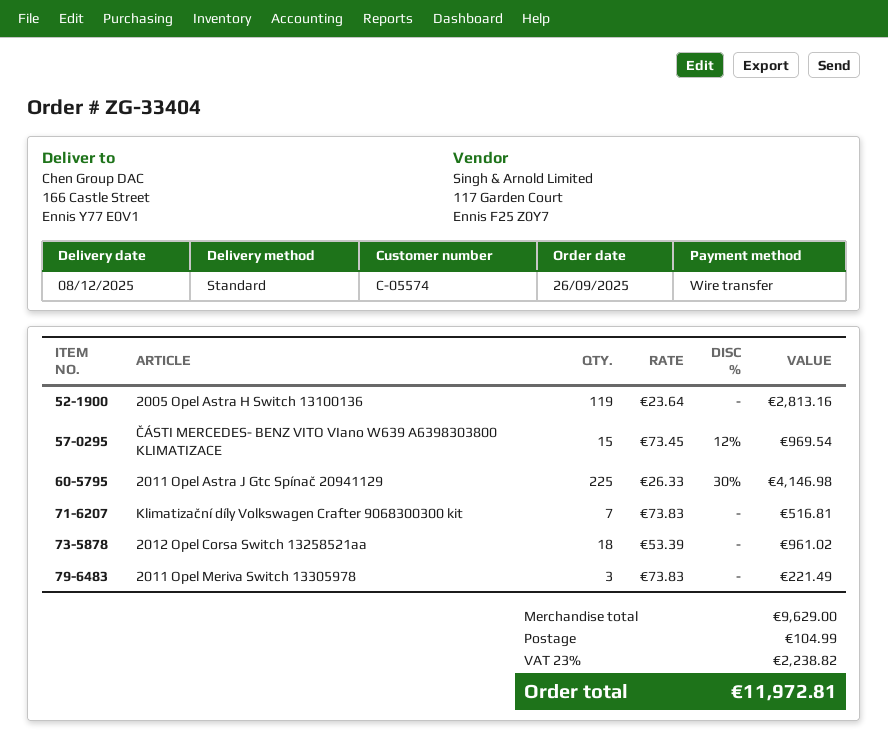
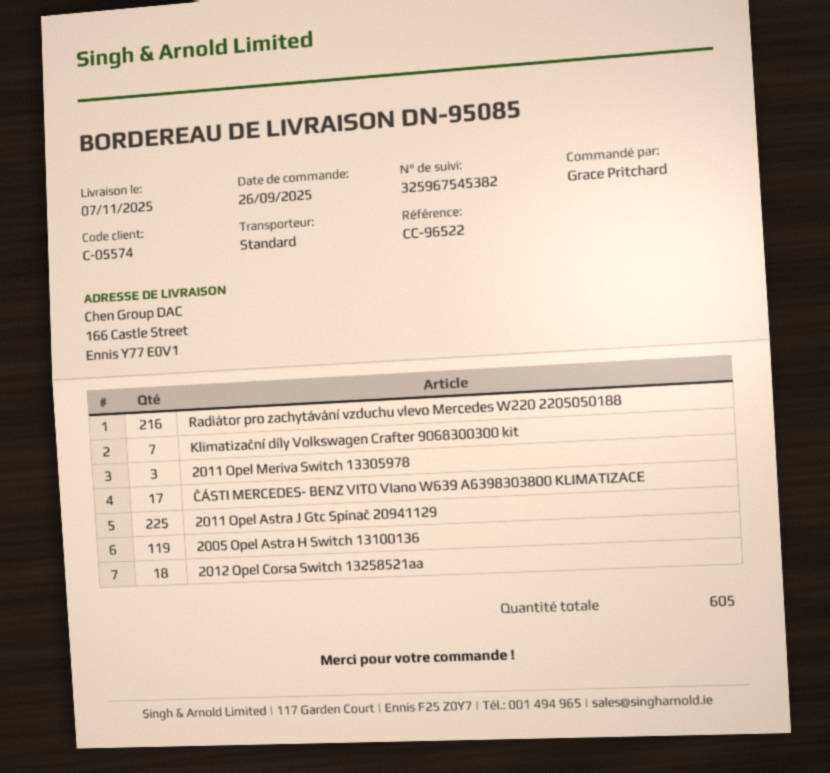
delivery date: 2025-12-08 -> 2025-11-07
ČÁSTI MERCEDES- BENZ VITO VIano W639 A6398303800 KLIMATIZACE: 15 -> 17
Radiátor pro zachytávání vzduchu vlevo Mercedes W220 2205050188: none -> 216

